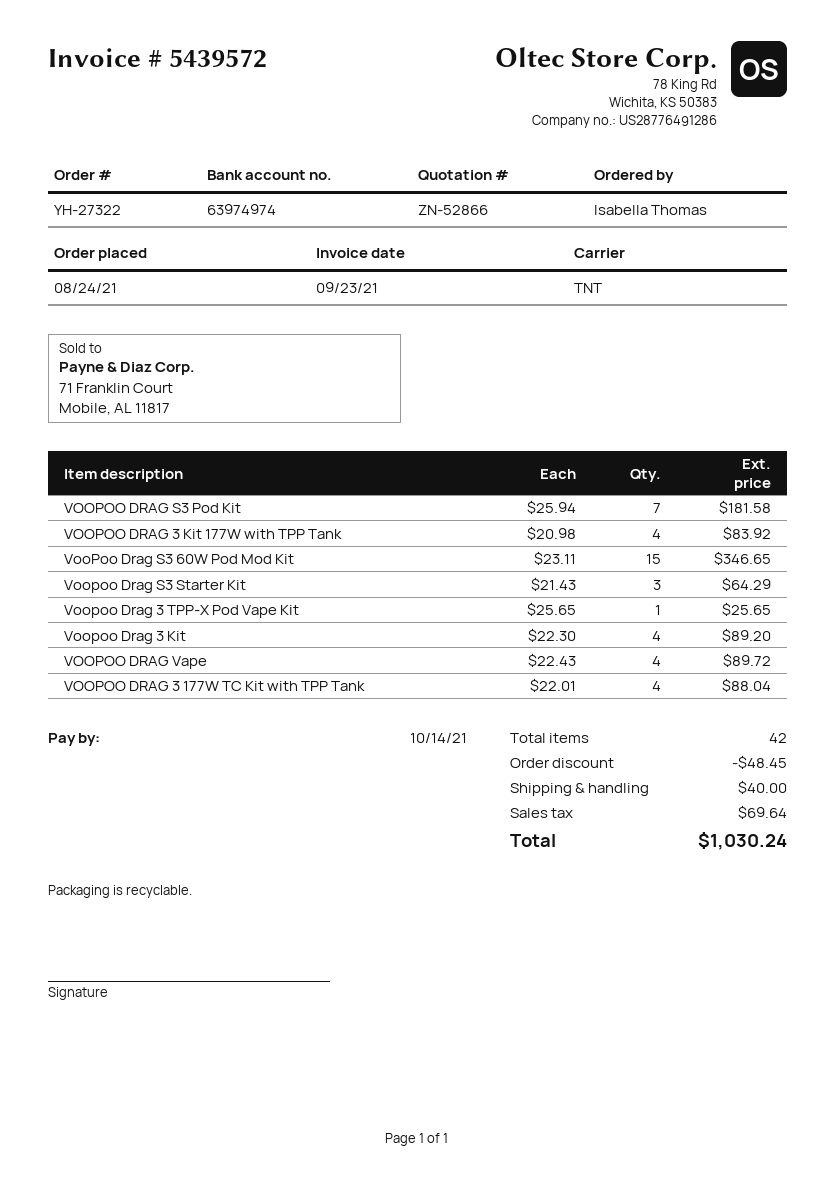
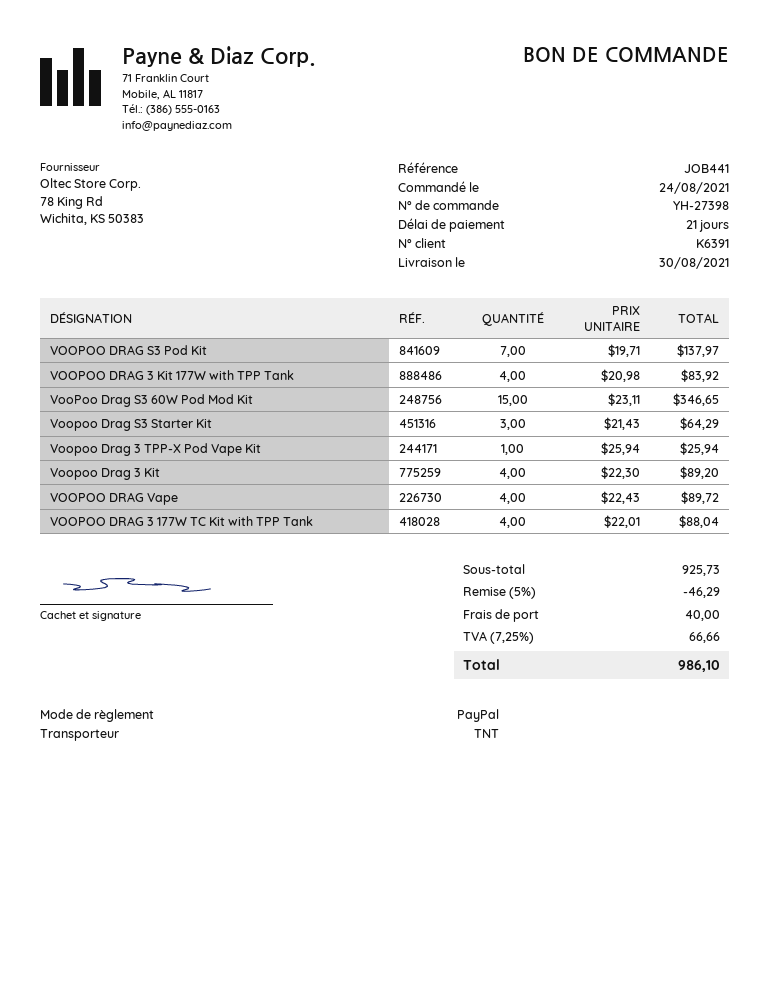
order number: YH-27322 -> YH-27398
VOOPOO DRAG S3 Pod Kit: 7 x 25.94 = 181.58 -> 7 x 19.71 = 137.97
Voopoo Drag 3 TPP-X Pod Vape Kit: 1 x 25.65 = 25.65 -> 1 x 25.94 = 25.94
discount: 48.45 -> 46.29
tax: 69.64 -> 66.66
total: 1030.24 -> 986.10

